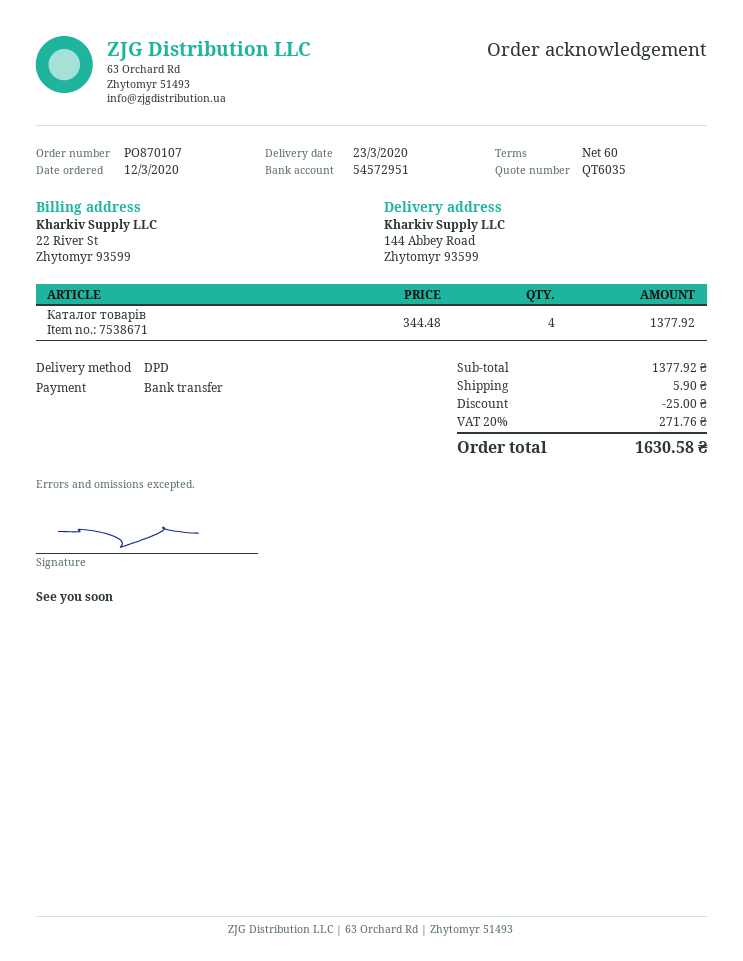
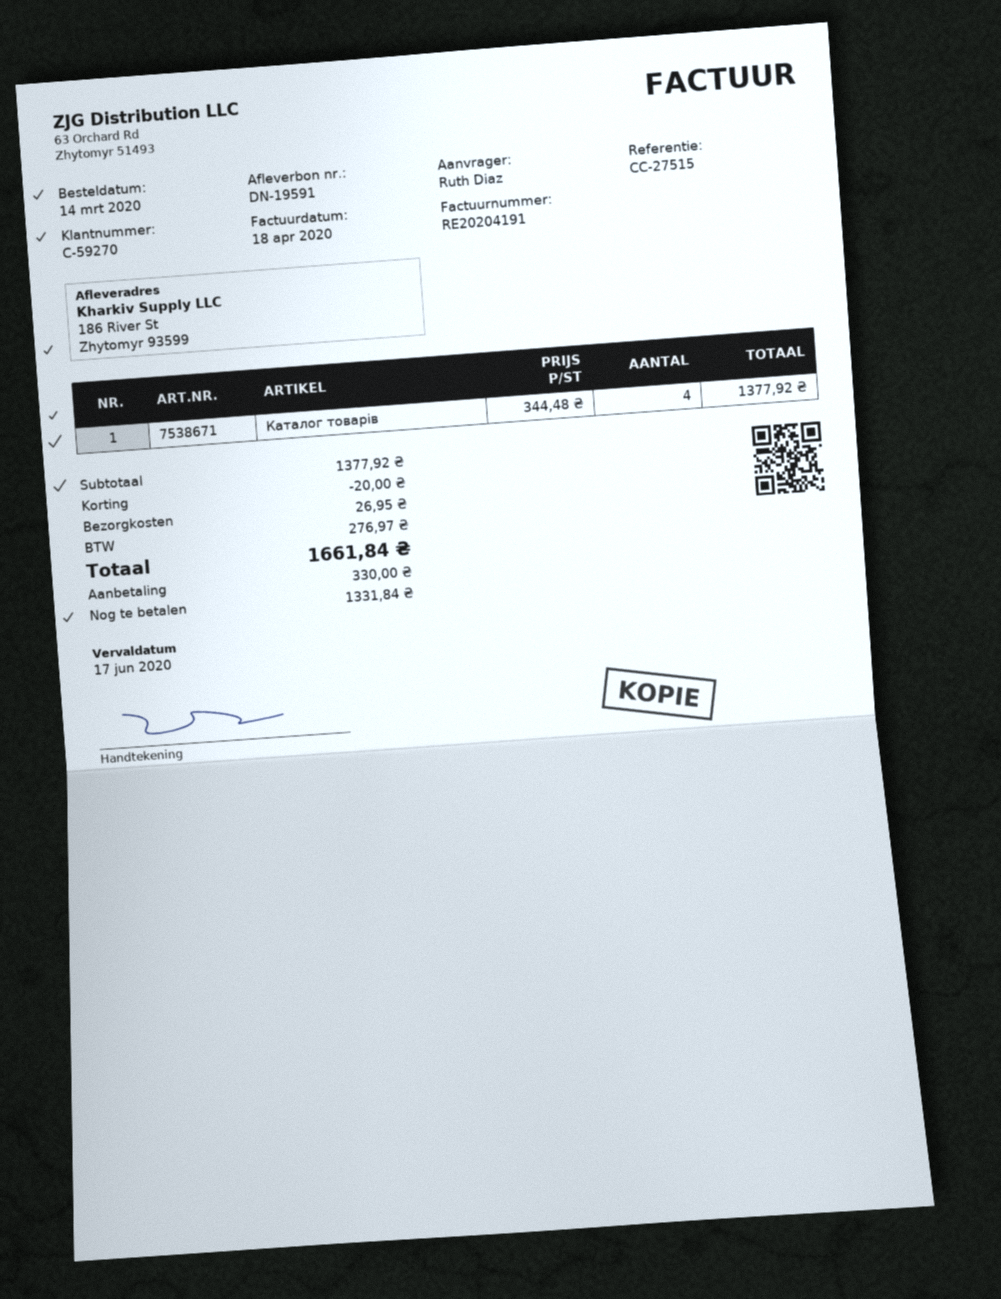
order date: 2020-03-12 -> 2020-03-14
ship to: 144 Abbey Road, Zhytomyr 93599 -> 186 River St, Zhytomyr 93599
discount: 25.00 -> 20.00
shipping: 5.90 -> 26.95
tax: 271.76 -> 276.97
total: 1630.58 -> 1661.84

